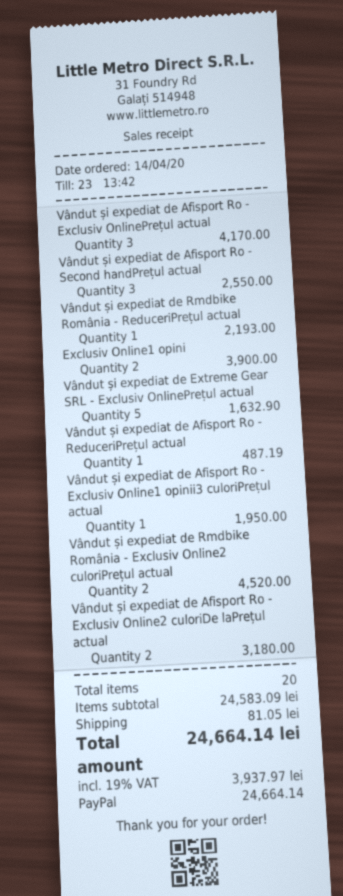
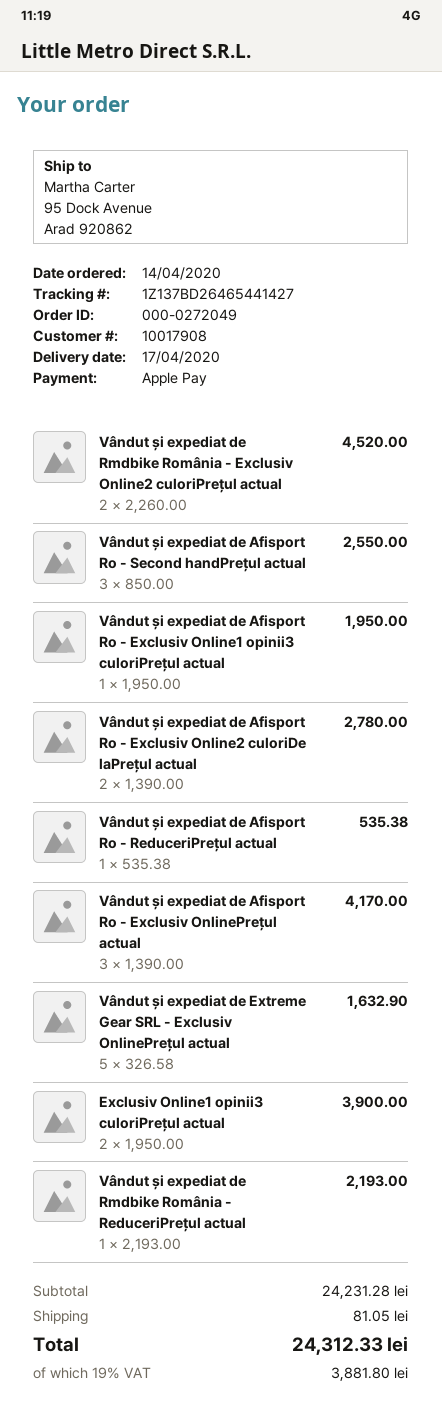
payment method: PayPal -> Apple Pay
Vândut și expediat de Afisport Ro - ReduceriPrețul actual: 1 for 487.19 -> 1 for 535.38
Vândut și expediat de Afisport Ro - Exclusiv Online2 culoriDe laPrețul actual: 2 for 3180.00 -> 2 for 2780.00
subtotal: 24583.09 -> 24231.28
tax: 19% = 3937.97 -> 19% = 3881.80
total: 24664.14 -> 24312.33

